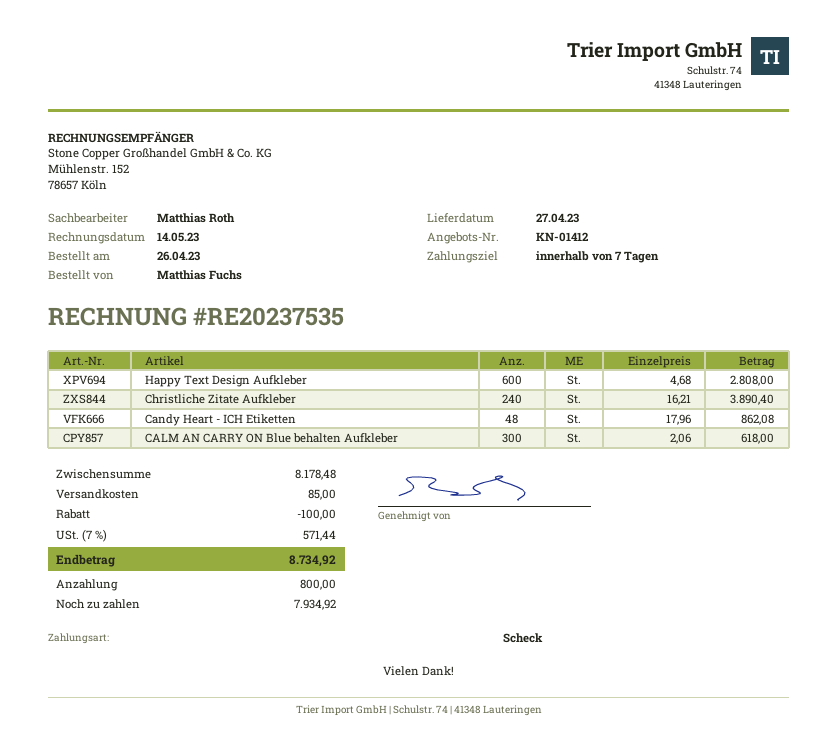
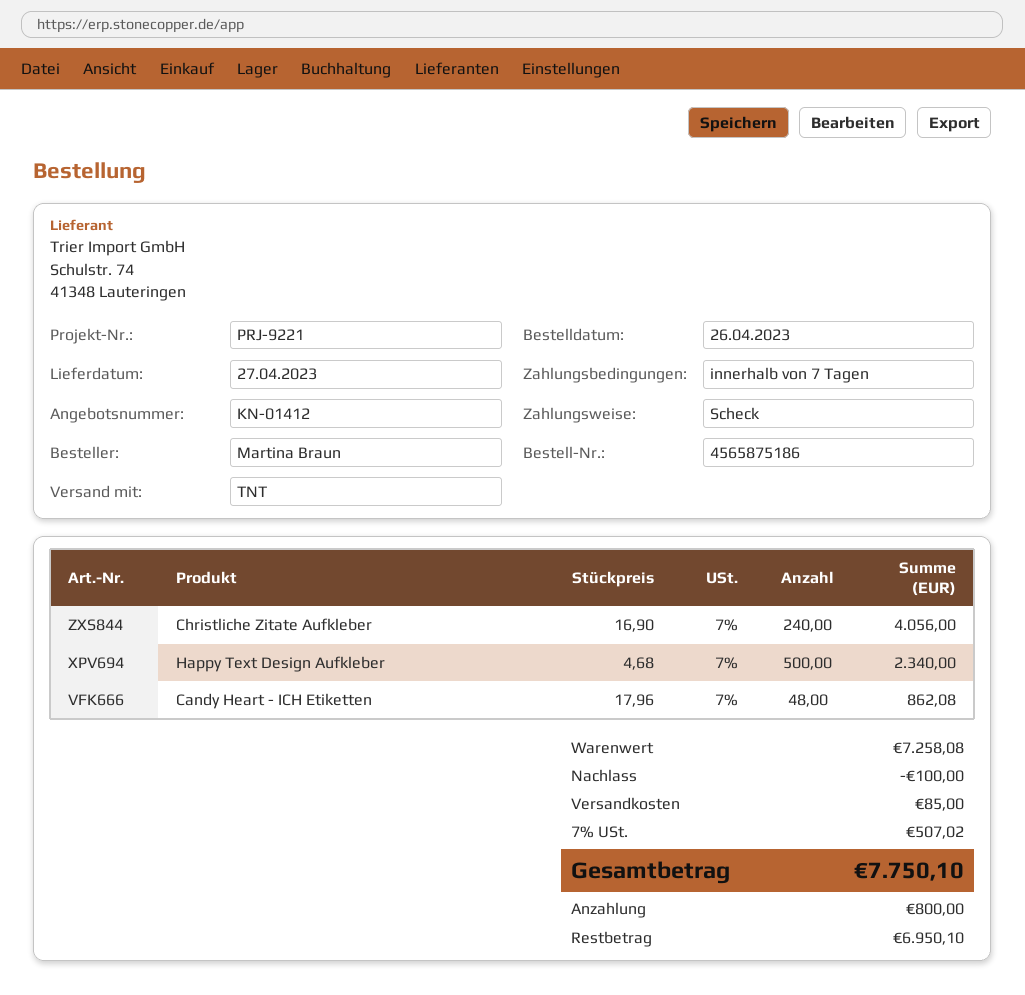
ordered by: Matthias Fuchs -> Martina Braun
Happy Text Design Aufkleber: 600 x 4.68 = 2808.00 -> 500 x 4.68 = 2340.00
Christliche Zitate Aufkleber: 240 x 16.21 = 3890.40 -> 240 x 16.90 = 4056.00
CALM AN CARRY ON Blue behalten Aufkleber: 300 x 2.06 = 618.00 -> none
subtotal: 8178.48 -> 7258.08
tax: 7% = 571.44 -> 7% = 507.02
total: 8734.92 -> 7750.10
balance: 7934.92 -> 6950.10

